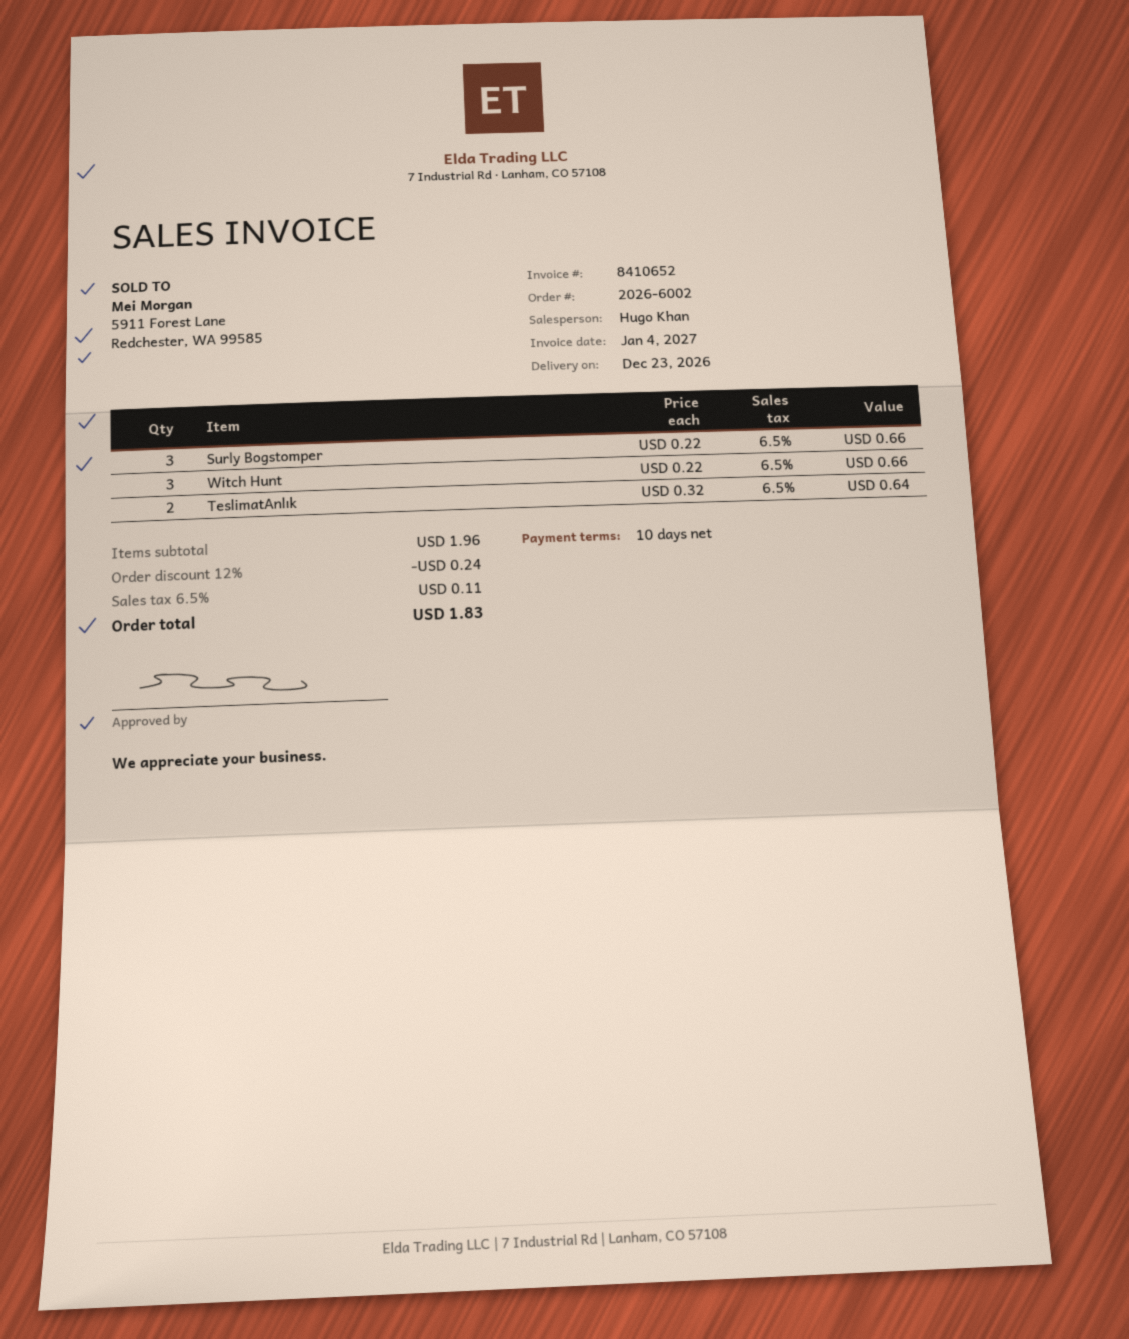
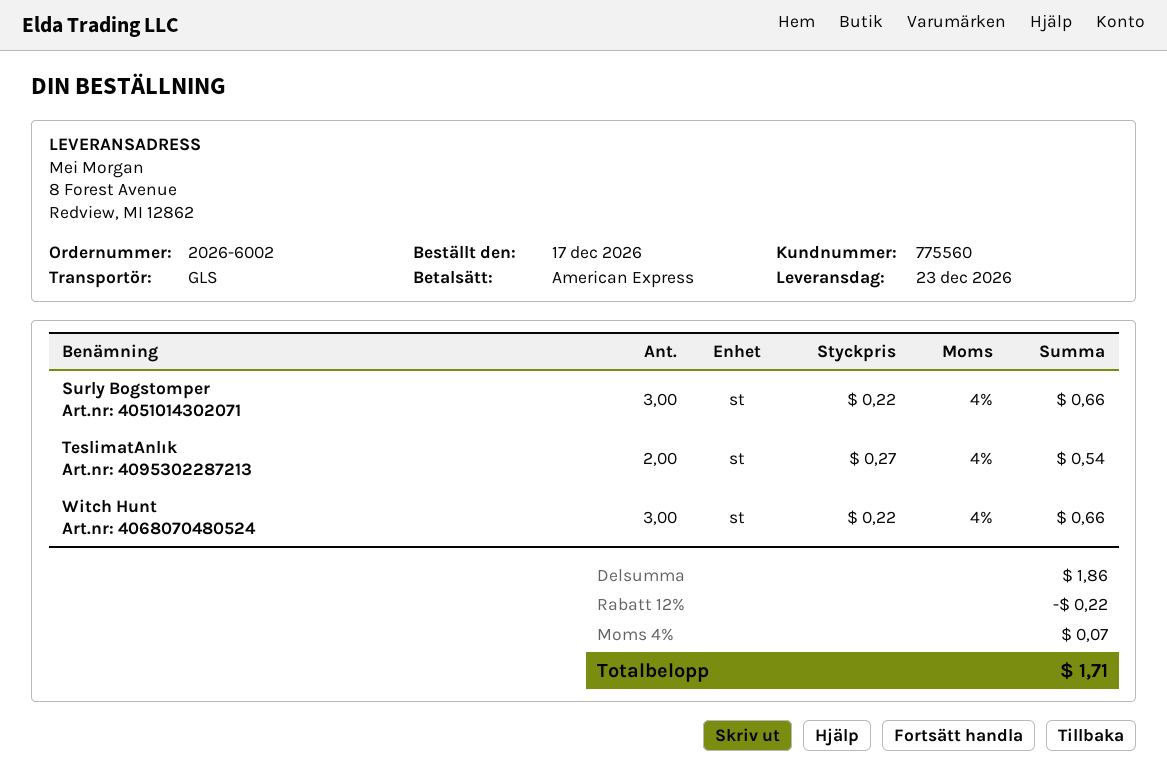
TeslimatAnlık: 2 x 0.32 = 0.64 -> 2 x 0.27 = 0.54
subtotal: 1.96 -> 1.86
discount: 12% = 0.24 -> 12% = 0.22
tax: 6.5% = 0.11 -> 4% = 0.07
total: 1.83 -> 1.71

